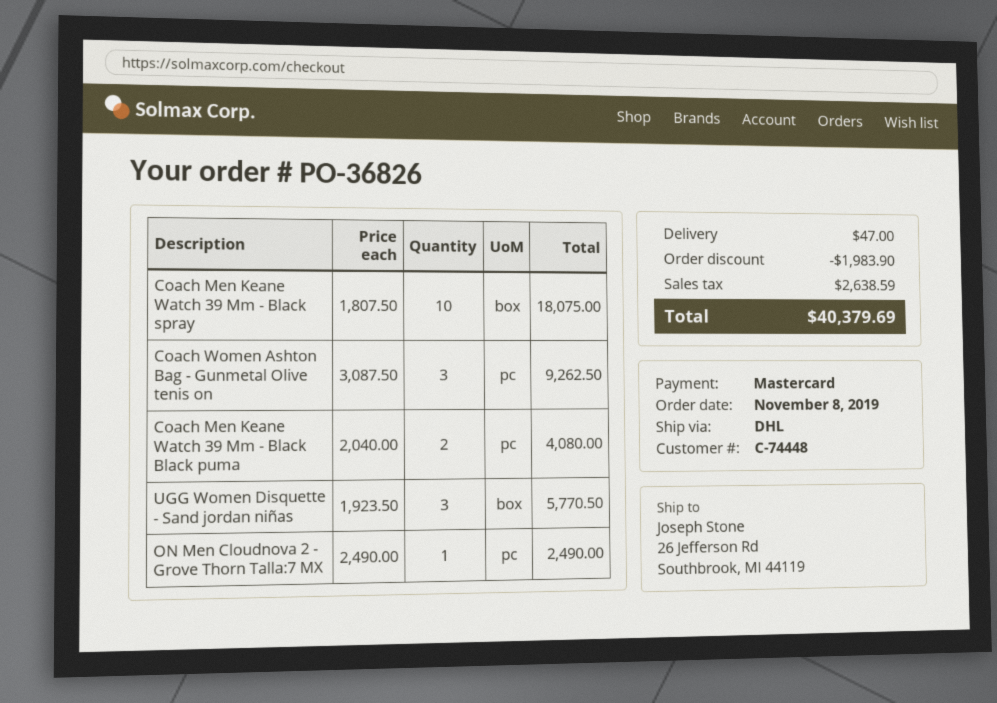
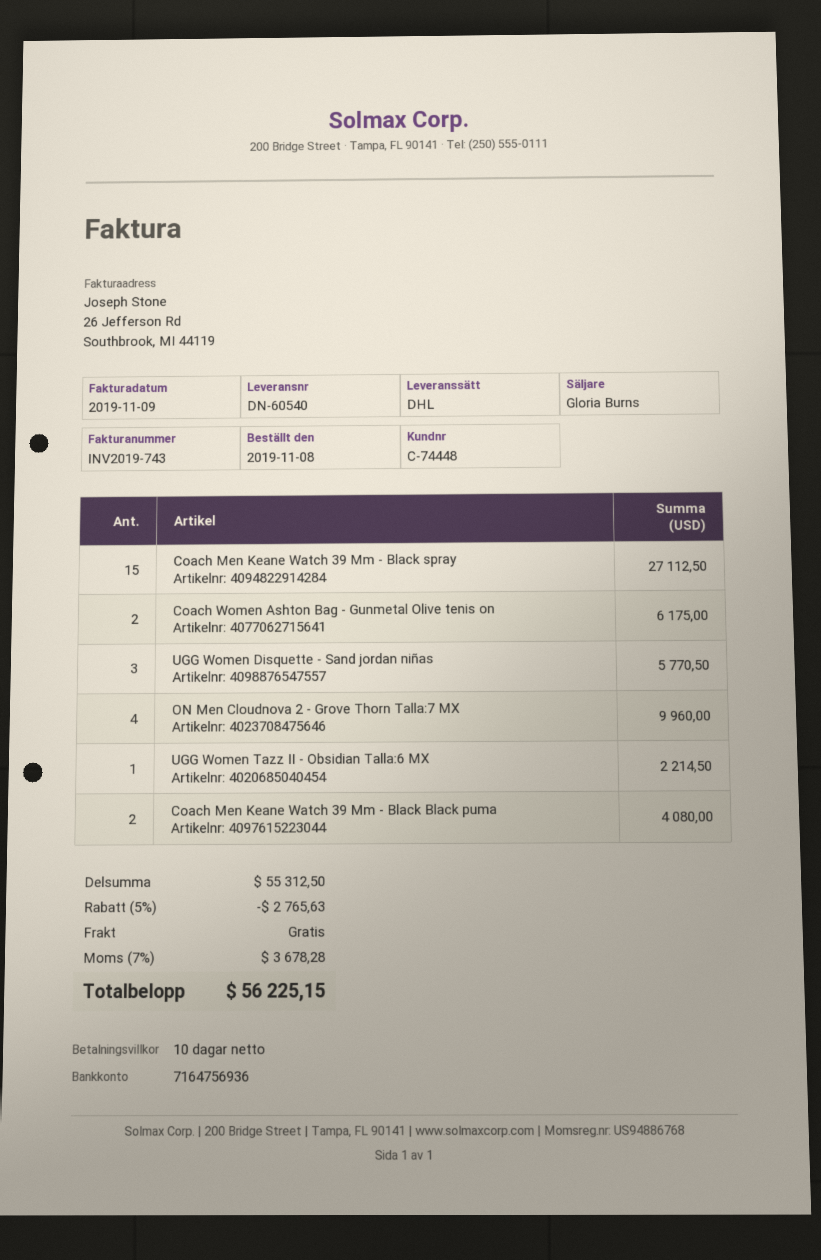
Coach Men Keane Watch 39 Mm - Black spray: 10 for 18075.00 -> 15 for 27112.50
Coach Women Ashton Bag - Gunmetal Olive tenis on: 3 for 9262.50 -> 2 for 6175.00
ON Men Cloudnova 2 - Grove Thorn Talla:7 MX: 1 for 2490.00 -> 4 for 9960.00
UGG Women Tazz II - Obsidian Talla:6 MX: none -> 1 for 2214.50
discount: 1983.90 -> 2765.63
shipping: 47.00 -> 0.00
tax: 2638.59 -> 3678.28
total: 40379.69 -> 56225.15

